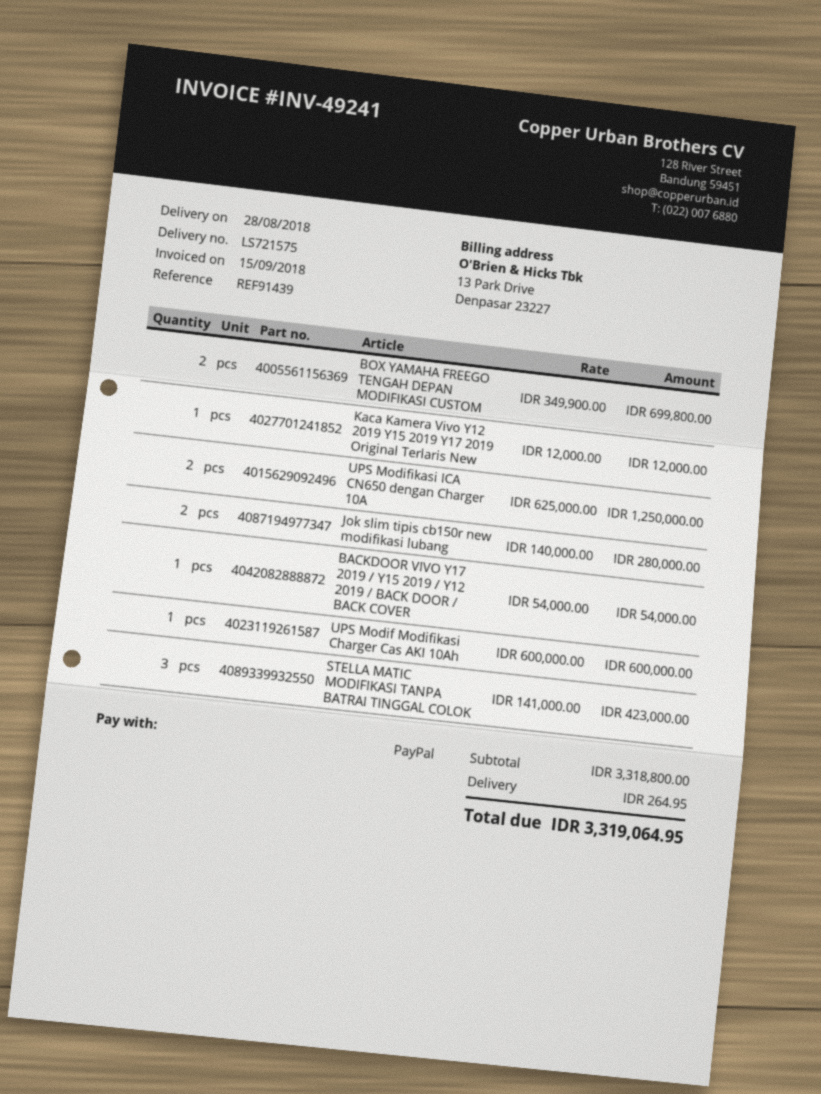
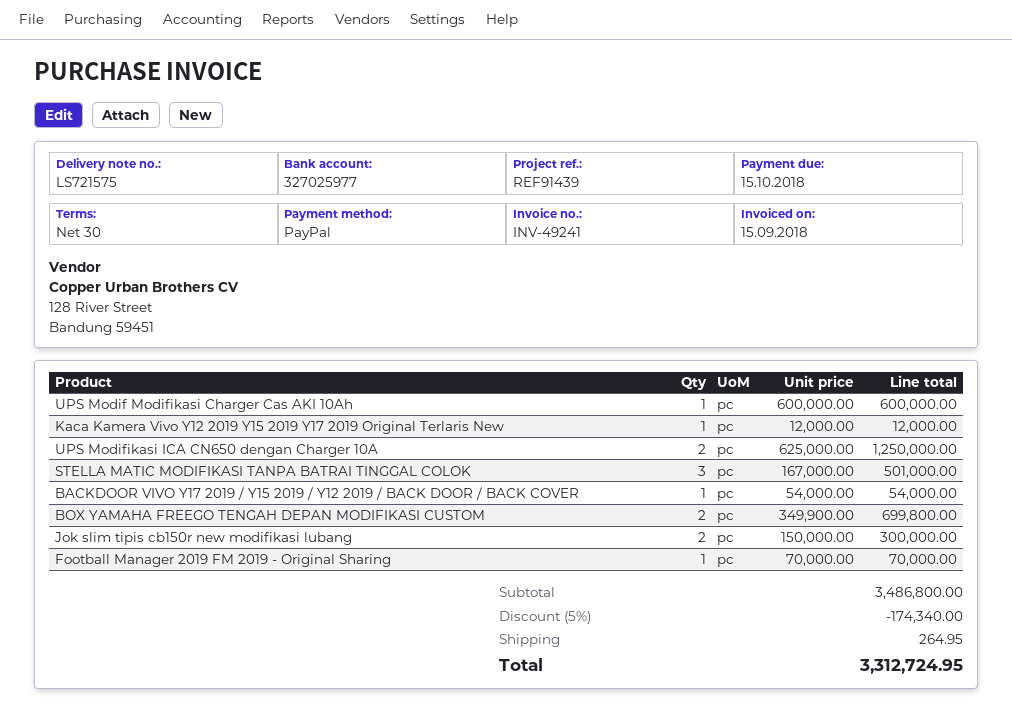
Jok slim tipis cb150r new modifikasi lubang: 2 x 140000.00 = 280000.00 -> 2 x 150000.00 = 300000.00
STELLA MATIC MODIFIKASI TANPA BATRAI TINGGAL COLOK: 3 x 141000.00 = 423000.00 -> 3 x 167000.00 = 501000.00
Football Manager 2019 FM 2019 - Original Sharing: none -> 1 x 70000.00 = 70000.00
subtotal: 3318800.00 -> 3486800.00
discount: none -> 5% = 174340.00
total: 3319064.95 -> 3312724.95

